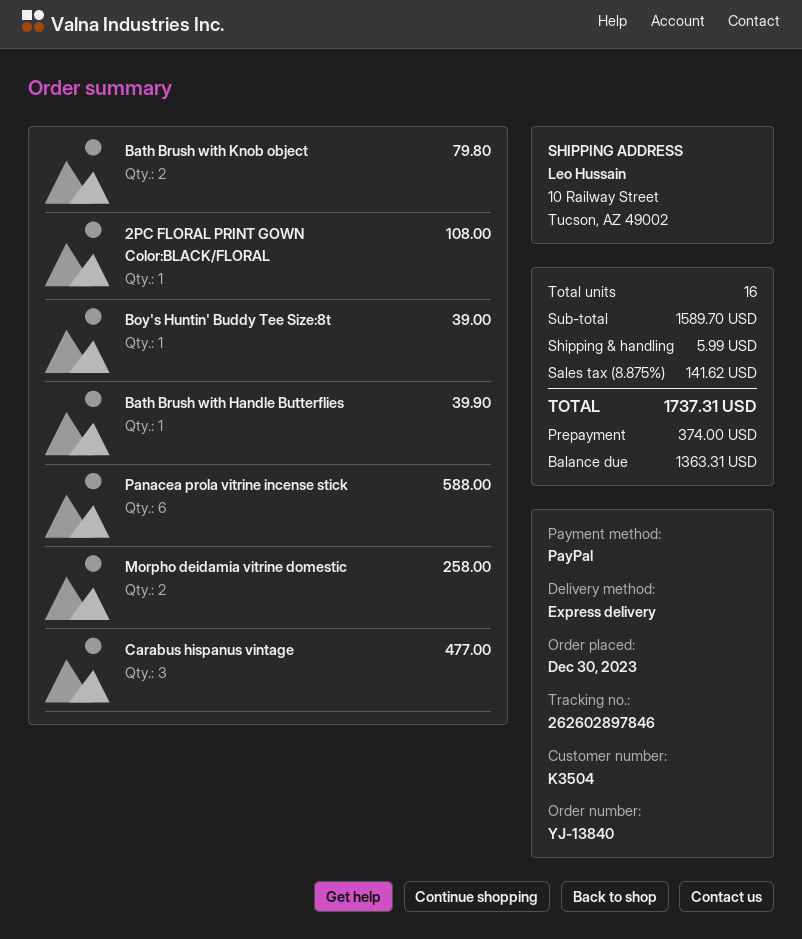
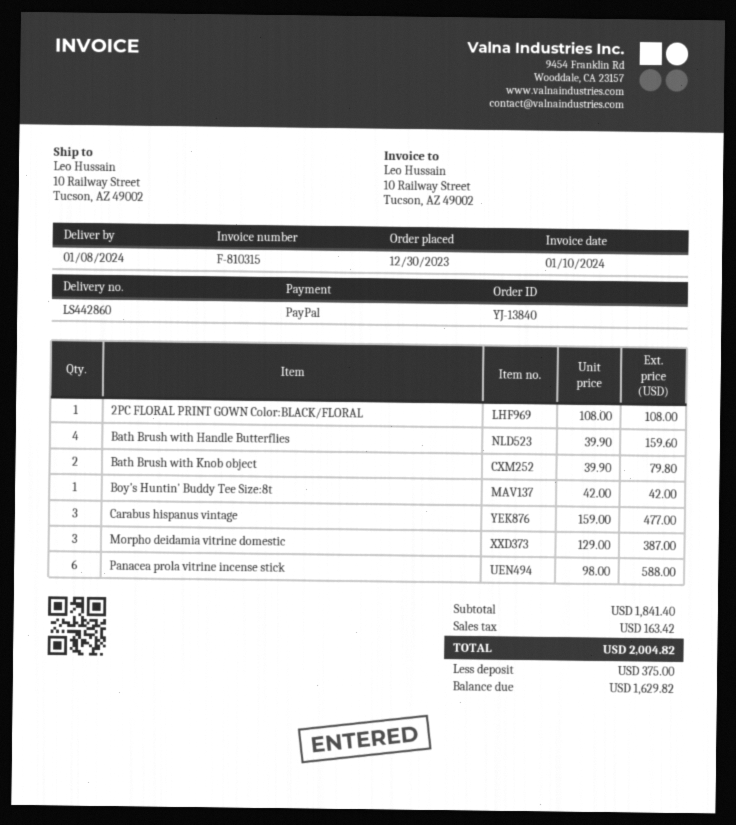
Boy's Huntin' Buddy Tee Size:8t: 1 for 39.00 -> 1 for 42.00
Bath Brush with Handle Butterflies: 1 for 39.90 -> 4 for 159.60
Morpho deidamia vitrine domestic: 2 for 258.00 -> 3 for 387.00
subtotal: 1589.70 -> 1841.40
shipping: 5.99 -> none
tax: 141.62 -> 163.42
total: 1737.31 -> 2004.82
deposit: 374.00 -> 375.00
balance: 1363.31 -> 1629.82

